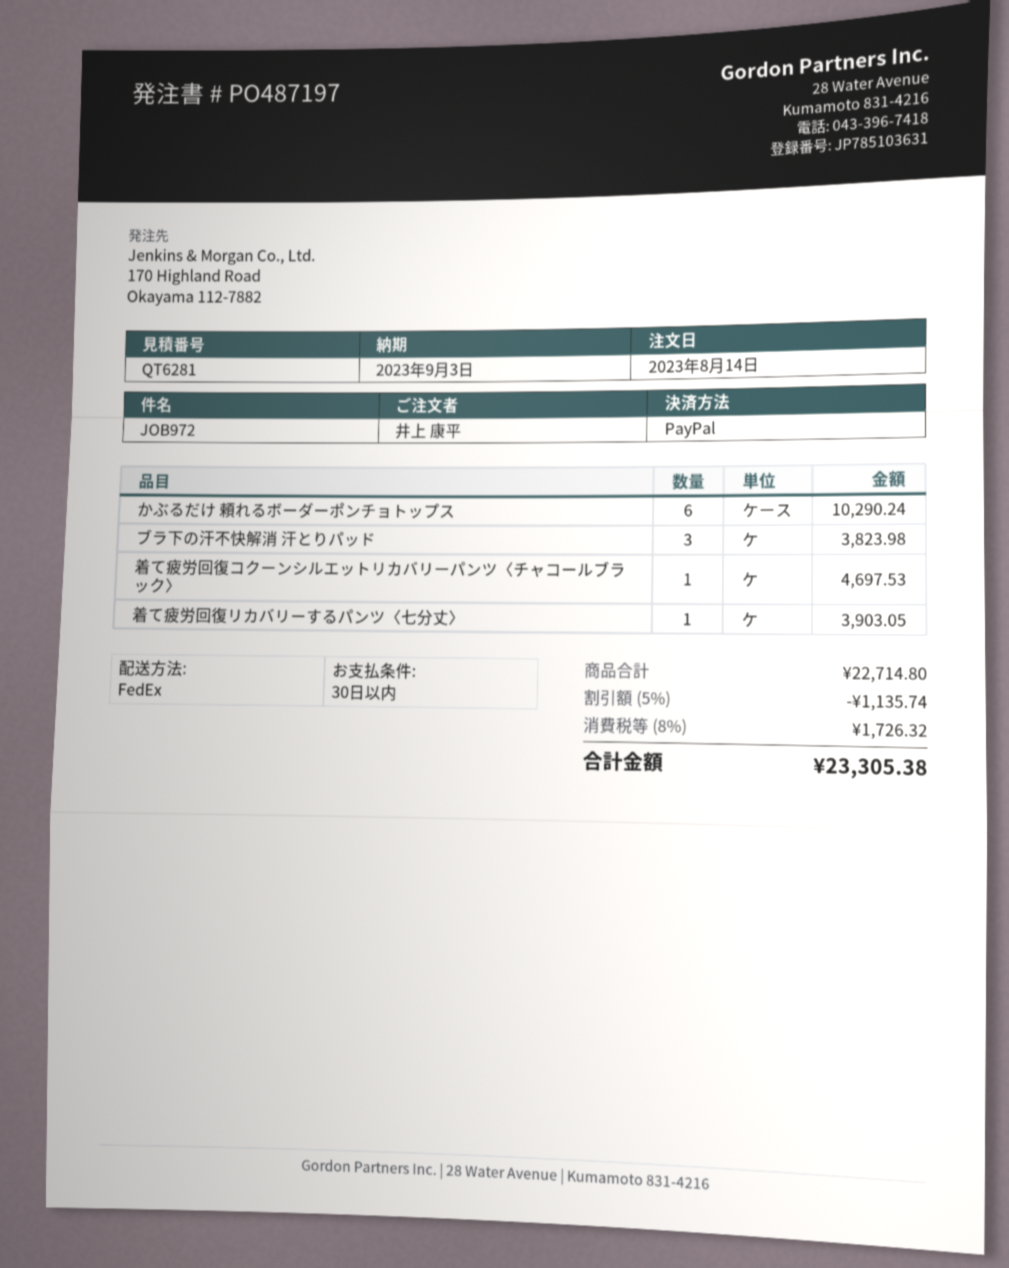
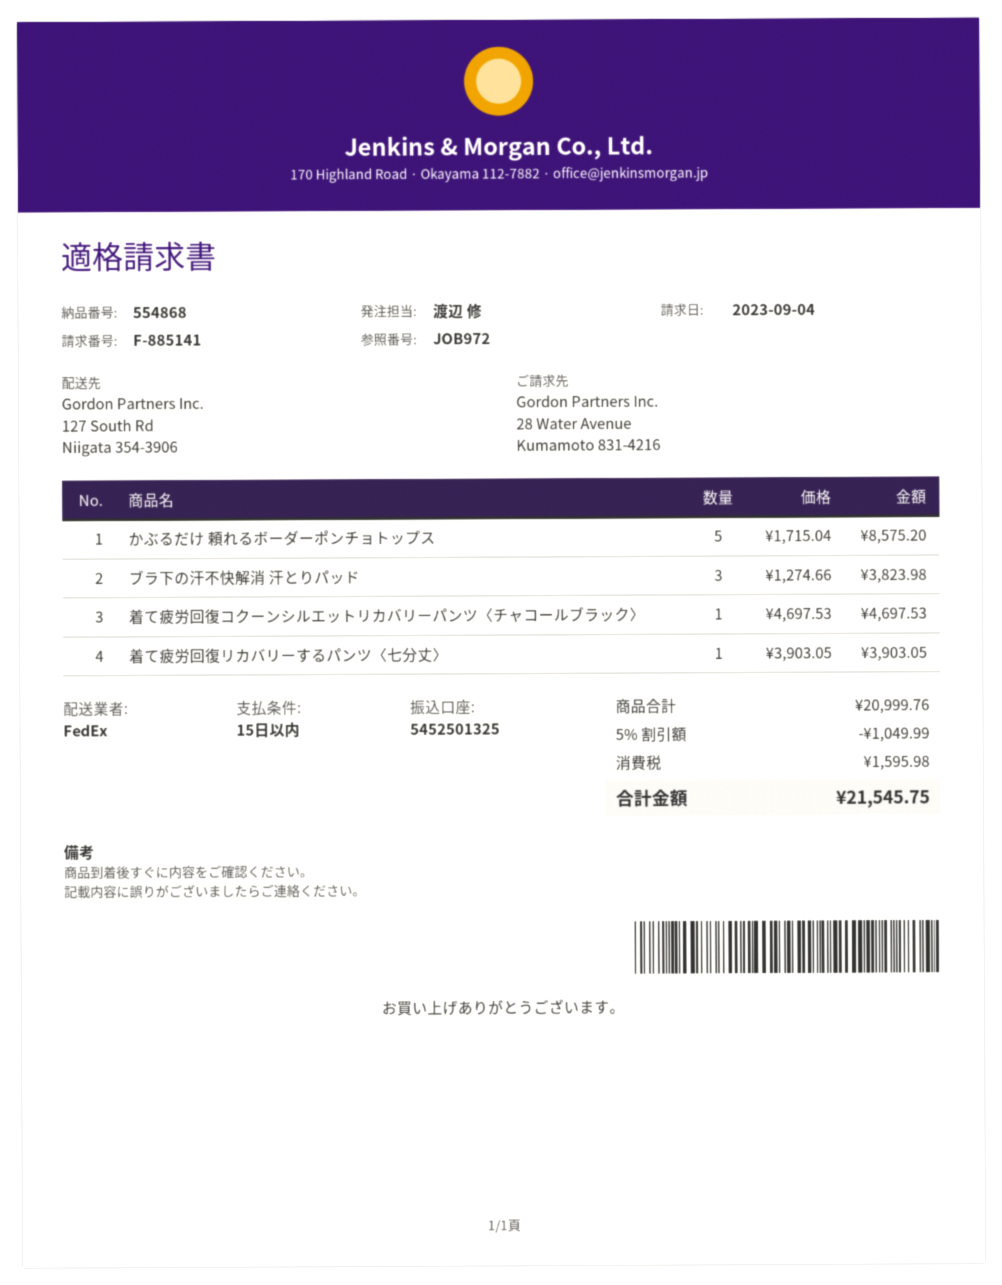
payment terms: 30 days -> 15 days
ordered by: 井上 康平 -> 渡辺 修
かぶるだけ 頼れるボーダーポンチョトップス: 6 for 10290.24 -> 5 for 8575.20
subtotal: 22714.80 -> 20999.76
discount: 5% = 1135.74 -> 5% = 1049.99
tax: 1726.32 -> 1595.98
total: 23305.38 -> 21545.75

